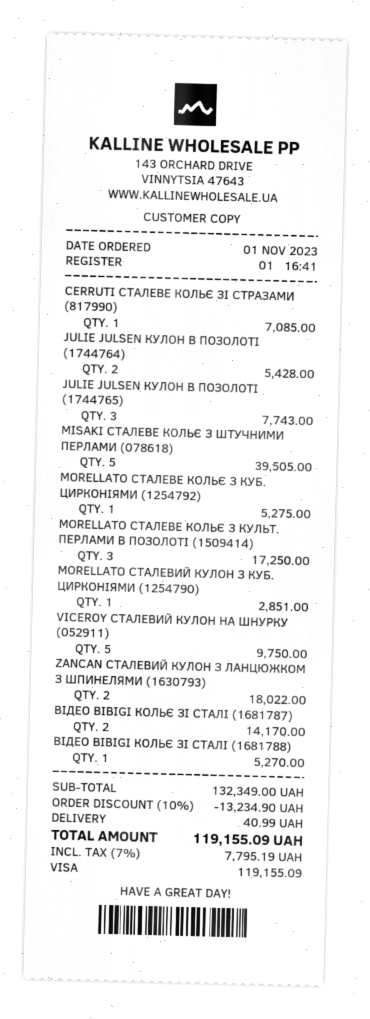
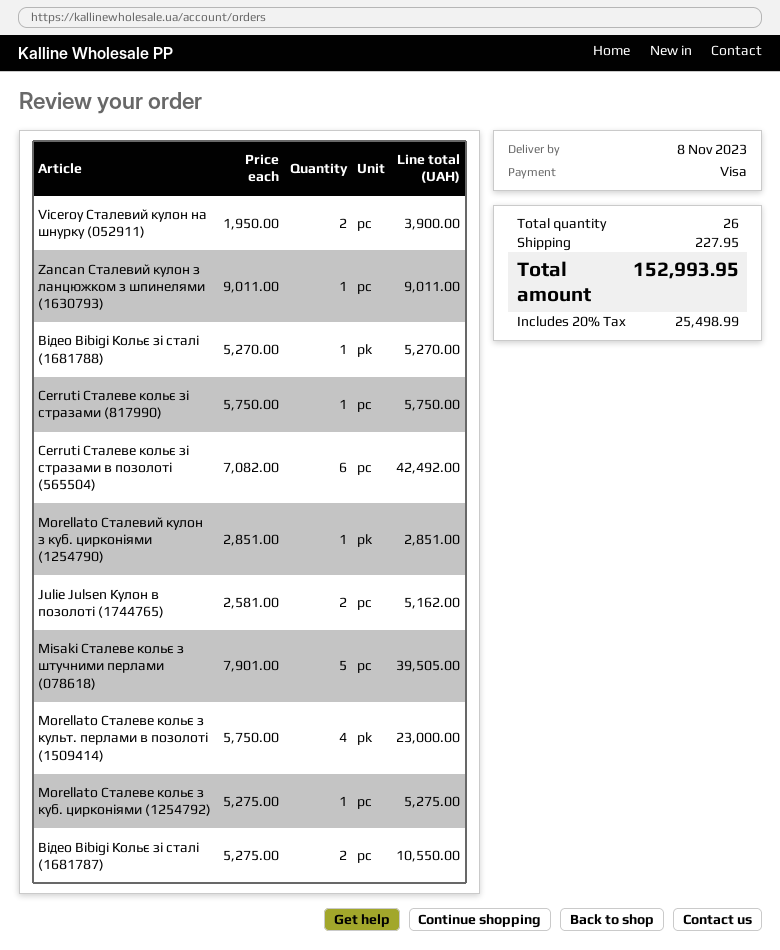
CERRUTI СТАЛЕВЕ КОЛЬЄ ЗІ СТРАЗАМИ (817990): 1 for 7085.00 -> 1 for 5750.00
JULIE JULSEN КУЛОН В ПОЗОЛОТІ (1744764): 2 for 5428.00 -> none
JULIE JULSEN КУЛОН В ПОЗОЛОТІ (1744765): 3 for 7743.00 -> 2 for 5162.00
MORELLATO СТАЛЕВЕ КОЛЬЄ З КУЛЬТ. ПЕРЛАМИ В ПОЗОЛОТІ (1509414): 3 for 17250.00 -> 4 for 23000.00
VICEROY СТАЛЕВИЙ КУЛОН НА ШНУРКУ (052911): 5 for 9750.00 -> 2 for 3900.00
ZANCAN СТАЛЕВИЙ КУЛОН З ЛАНЦЮЖКОМ З ШПИНЕЛЯМИ (1630793): 2 for 18022.00 -> 1 for 9011.00
ВІДЕО BIBIGI КОЛЬЄ ЗІ СТАЛІ (1681787): 2 for 14170.00 -> 2 for 10550.00
Cerruti Сталеве кольє зі стразами в позолоті (565504): none -> 6 for 42492.00
discount: 10% = 13234.90 -> none
shipping: 40.99 -> 227.95
tax: 7% = 7795.19 -> 20% = 25498.99
total: 119155.09 -> 152993.95

